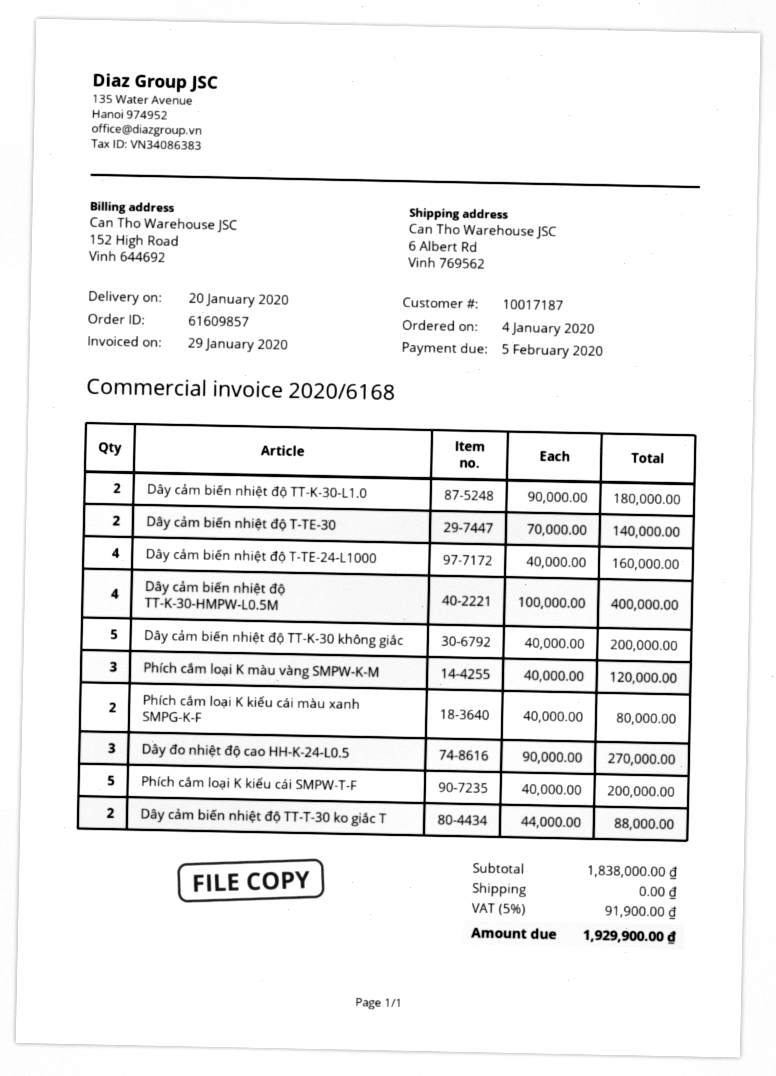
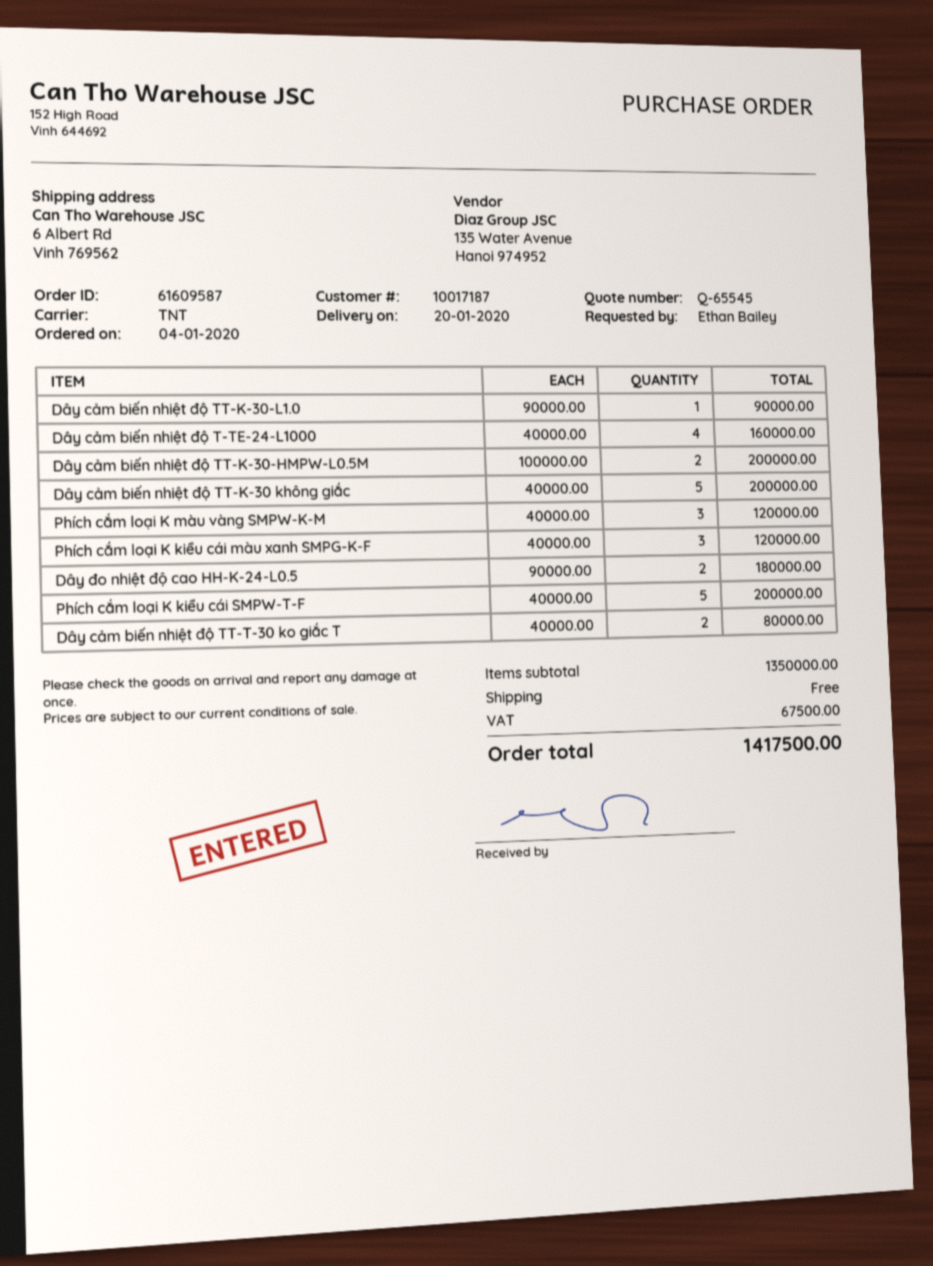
order number: 61609857 -> 61609587
Dây cảm biến nhiệt độ TT-K-30-L1.0: 2 x 90000.00 = 180000.00 -> 1 x 90000.00 = 90000.00
Dây cảm biến nhiệt độ T-TE-30: 2 x 70000.00 = 140000.00 -> none
Dây cảm biến nhiệt độ TT-K-30-HMPW-L0.5M: 4 x 100000.00 = 400000.00 -> 2 x 100000.00 = 200000.00
Phích cắm loại K kiểu cái màu xanh SMPG-K-F: 2 x 40000.00 = 80000.00 -> 3 x 40000.00 = 120000.00
Dây đo nhiệt độ cao HH-K-24-L0.5: 3 x 90000.00 = 270000.00 -> 2 x 90000.00 = 180000.00
Dây cảm biến nhiệt độ TT-T-30 ko giắc T: 2 x 44000.00 = 88000.00 -> 2 x 40000.00 = 80000.00
subtotal: 1838000.00 -> 1350000.00
tax: 91900.00 -> 67500.00
total: 1929900.00 -> 1417500.00

